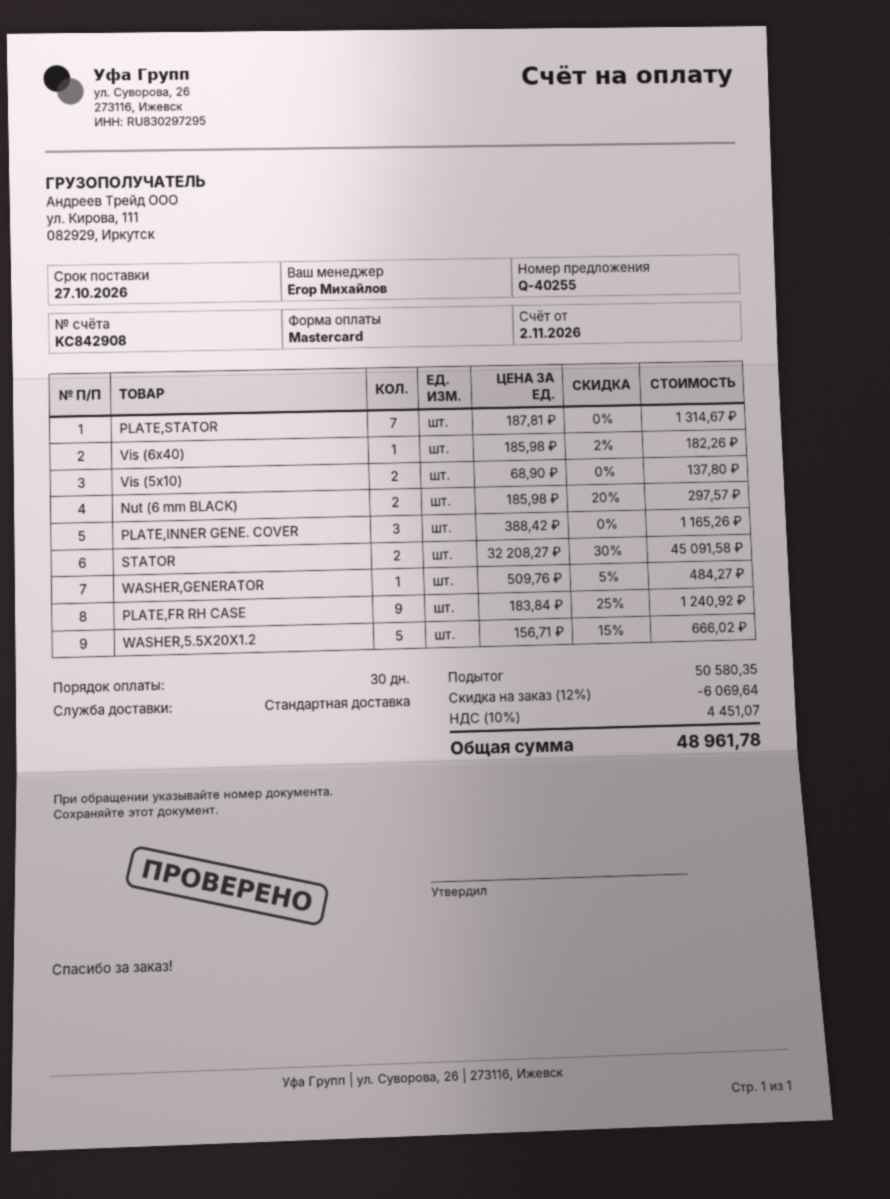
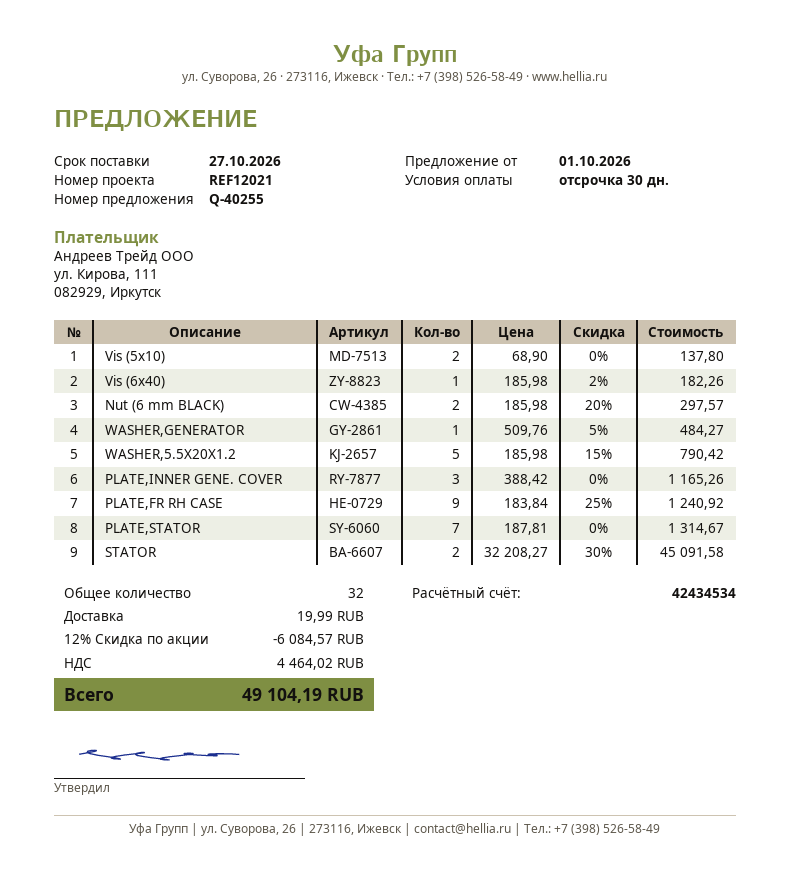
WASHER,5.5X20X1.2: 5 x 156.71 - 15% = 666.02 -> 5 x 185.98 - 15% = 790.42
discount: 12% = 6069.64 -> 12% = 6084.57
shipping: none -> 19.99
tax: 4451.07 -> 4464.02
total: 48961.78 -> 49104.19

